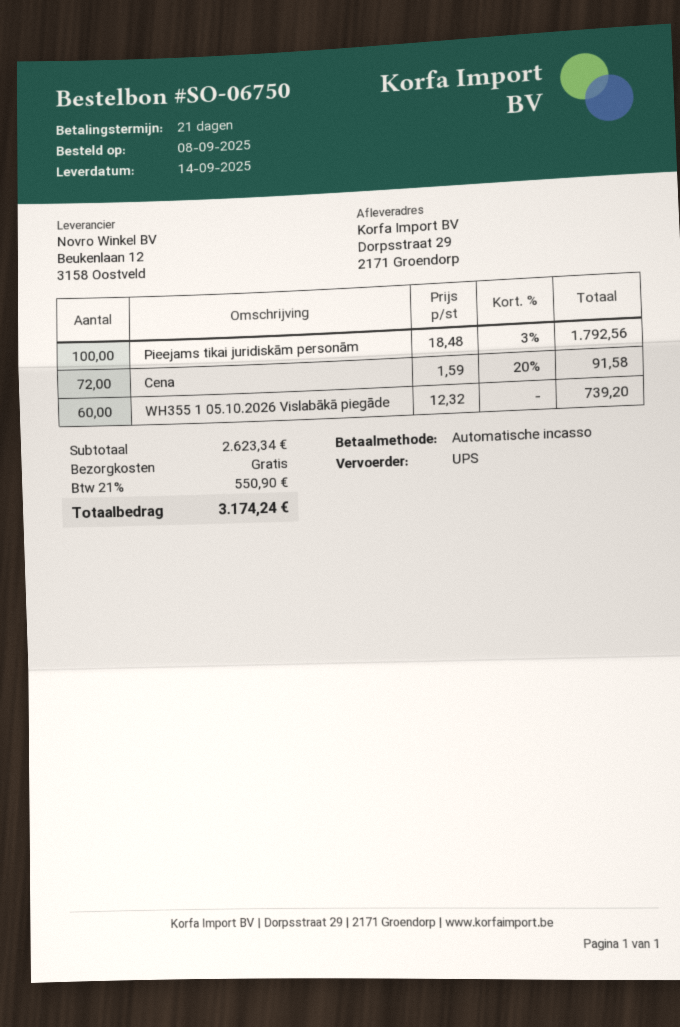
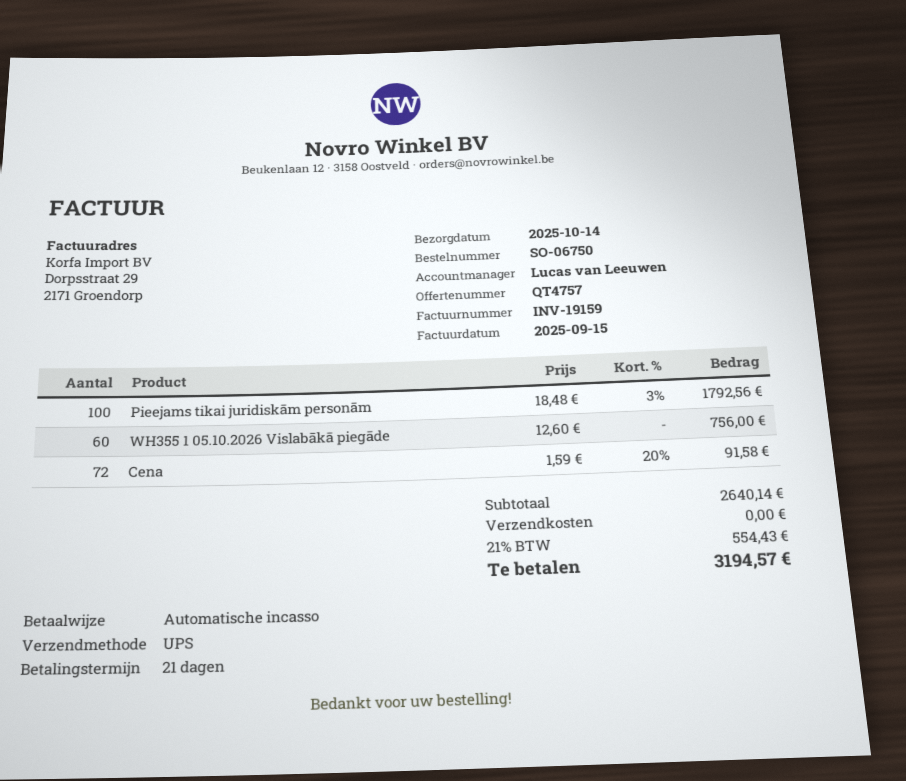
delivery date: 2025-09-14 -> 2025-10-14
WH355 1 05.10.2026 Vislabākā piegāde: 60 x 12.32 = 739.20 -> 60 x 12.60 = 756.00
subtotal: 2623.34 -> 2640.14
tax: 21% = 550.90 -> 21% = 554.43
total: 3174.24 -> 3194.57

